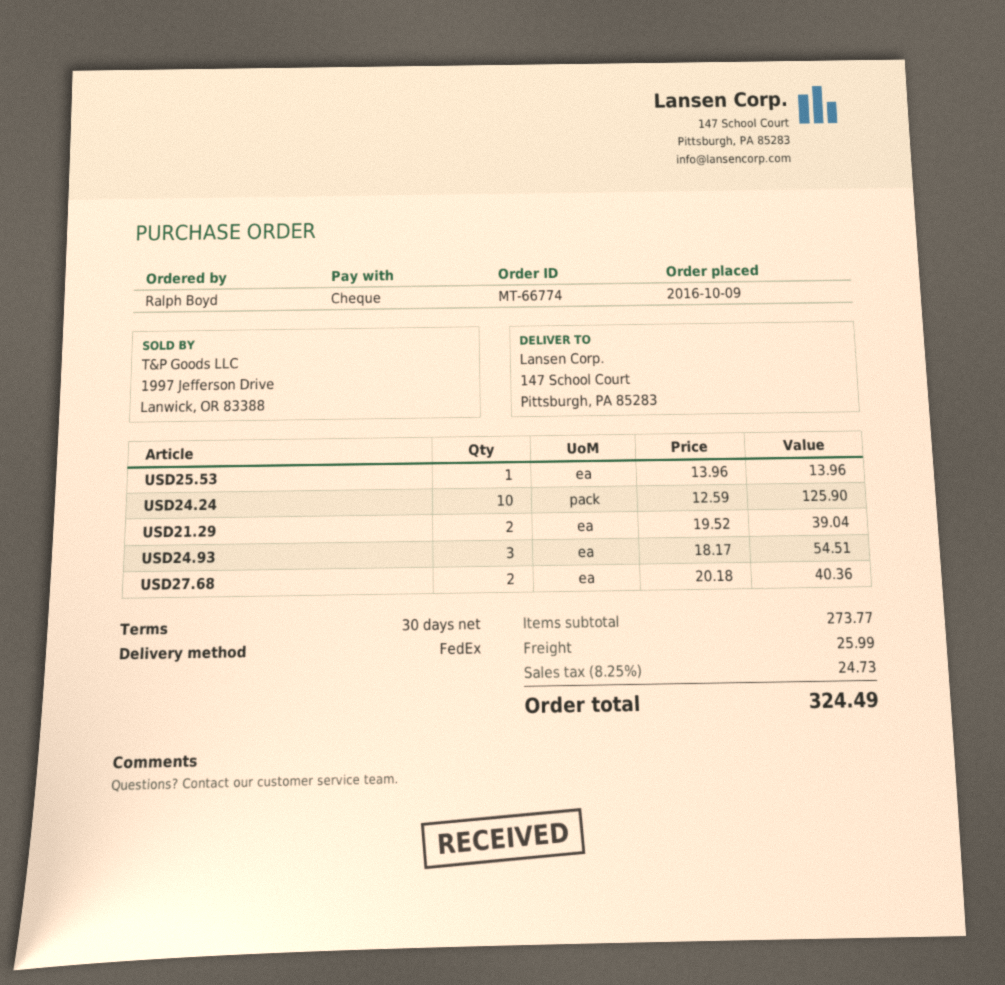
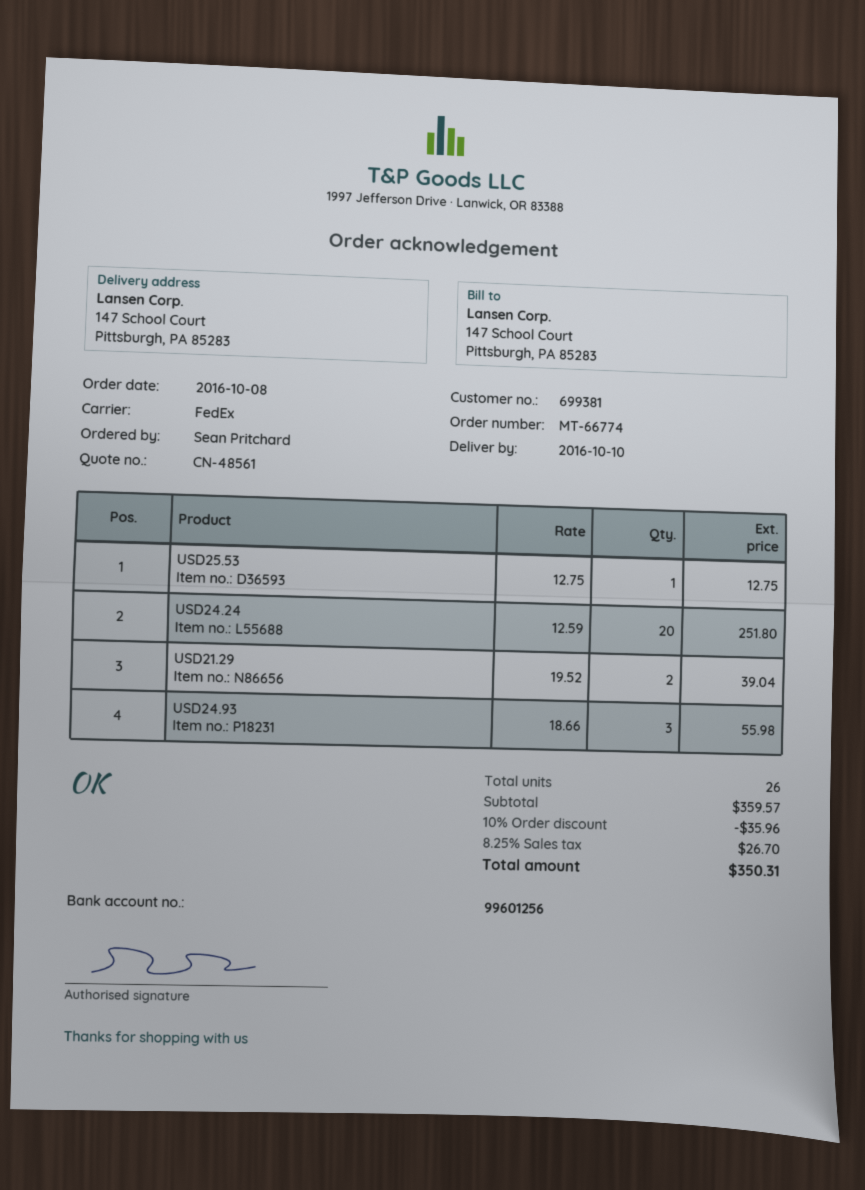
order date: 2016-10-09 -> 2016-10-08
ordered by: Ralph Boyd -> Sean Pritchard
USD25.53: 1 x 13.96 = 13.96 -> 1 x 12.75 = 12.75
USD24.24: 10 x 12.59 = 125.90 -> 20 x 12.59 = 251.80
USD24.93: 3 x 18.17 = 54.51 -> 3 x 18.66 = 55.98
USD27.68: 2 x 20.18 = 40.36 -> none
subtotal: 273.77 -> 359.57
discount: none -> 10% = 35.96
shipping: 25.99 -> none
tax: 8.25% = 24.73 -> 8.25% = 26.70
total: 324.49 -> 350.31

